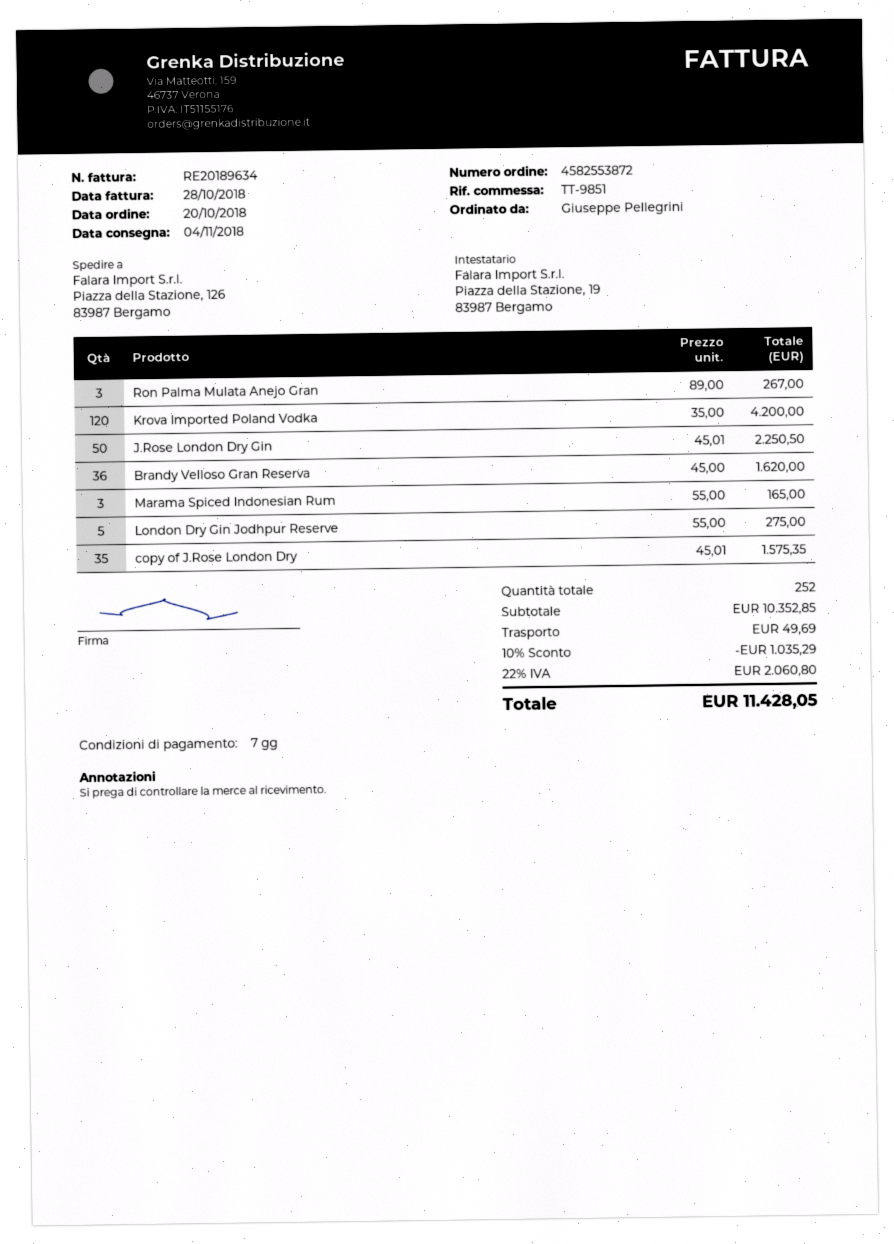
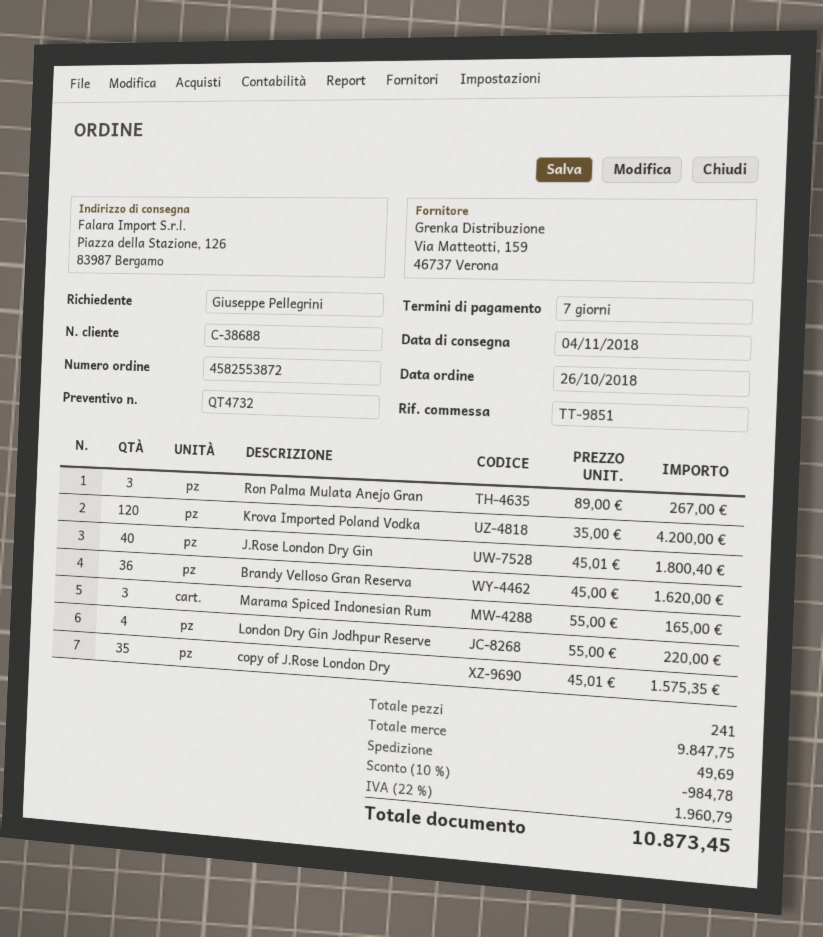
order date: 2018-10-20 -> 2018-10-26
J.Rose London Dry Gin: 50 x 45.01 = 2250.50 -> 40 x 45.01 = 1800.40
London Dry Gin Jodhpur Reserve: 5 x 55.00 = 275.00 -> 4 x 55.00 = 220.00
total quantity: 252 -> 241
subtotal: 10352.85 -> 9847.75
discount: 10% = 1035.29 -> 10% = 984.78
tax: 22% = 2060.80 -> 22% = 1960.79
total: 11428.05 -> 10873.45

